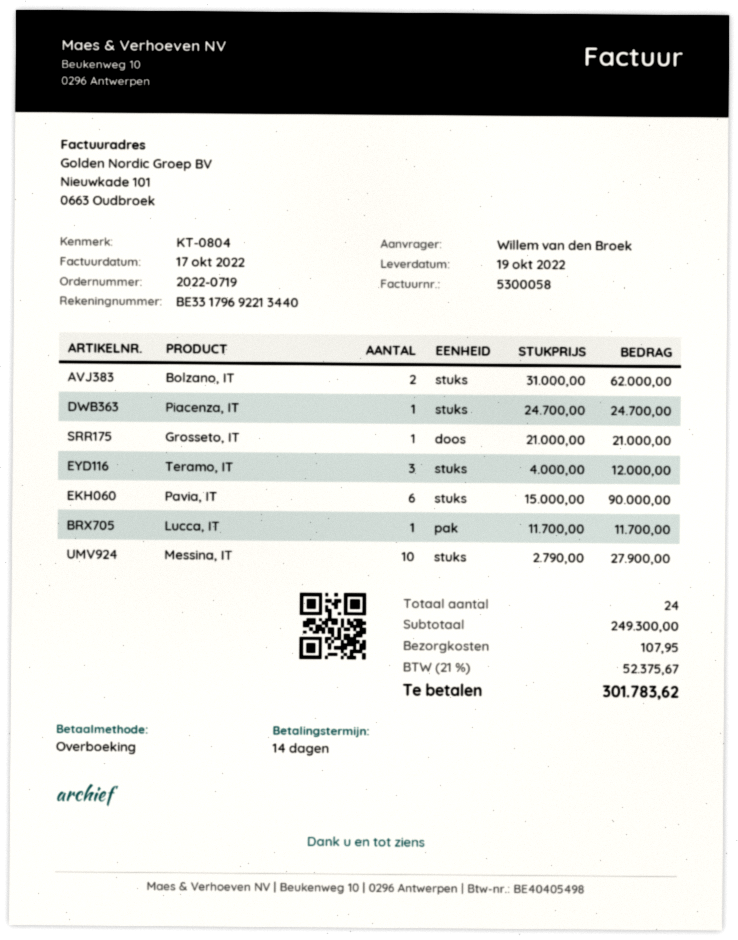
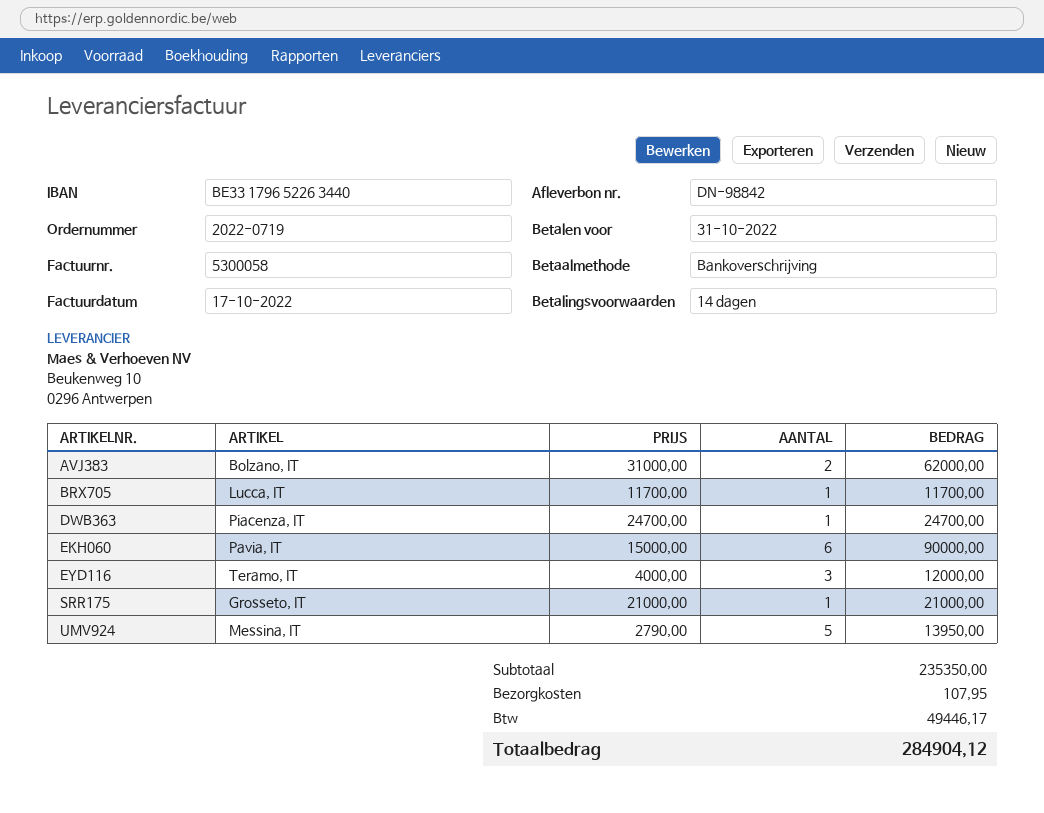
bank account: BE33179692213440 -> BE33179652263440
Messina, IT: 10 x 2790.00 = 27900.00 -> 5 x 2790.00 = 13950.00
subtotal: 249300.00 -> 235350.00
tax: 52375.67 -> 49446.17
total: 301783.62 -> 284904.12

